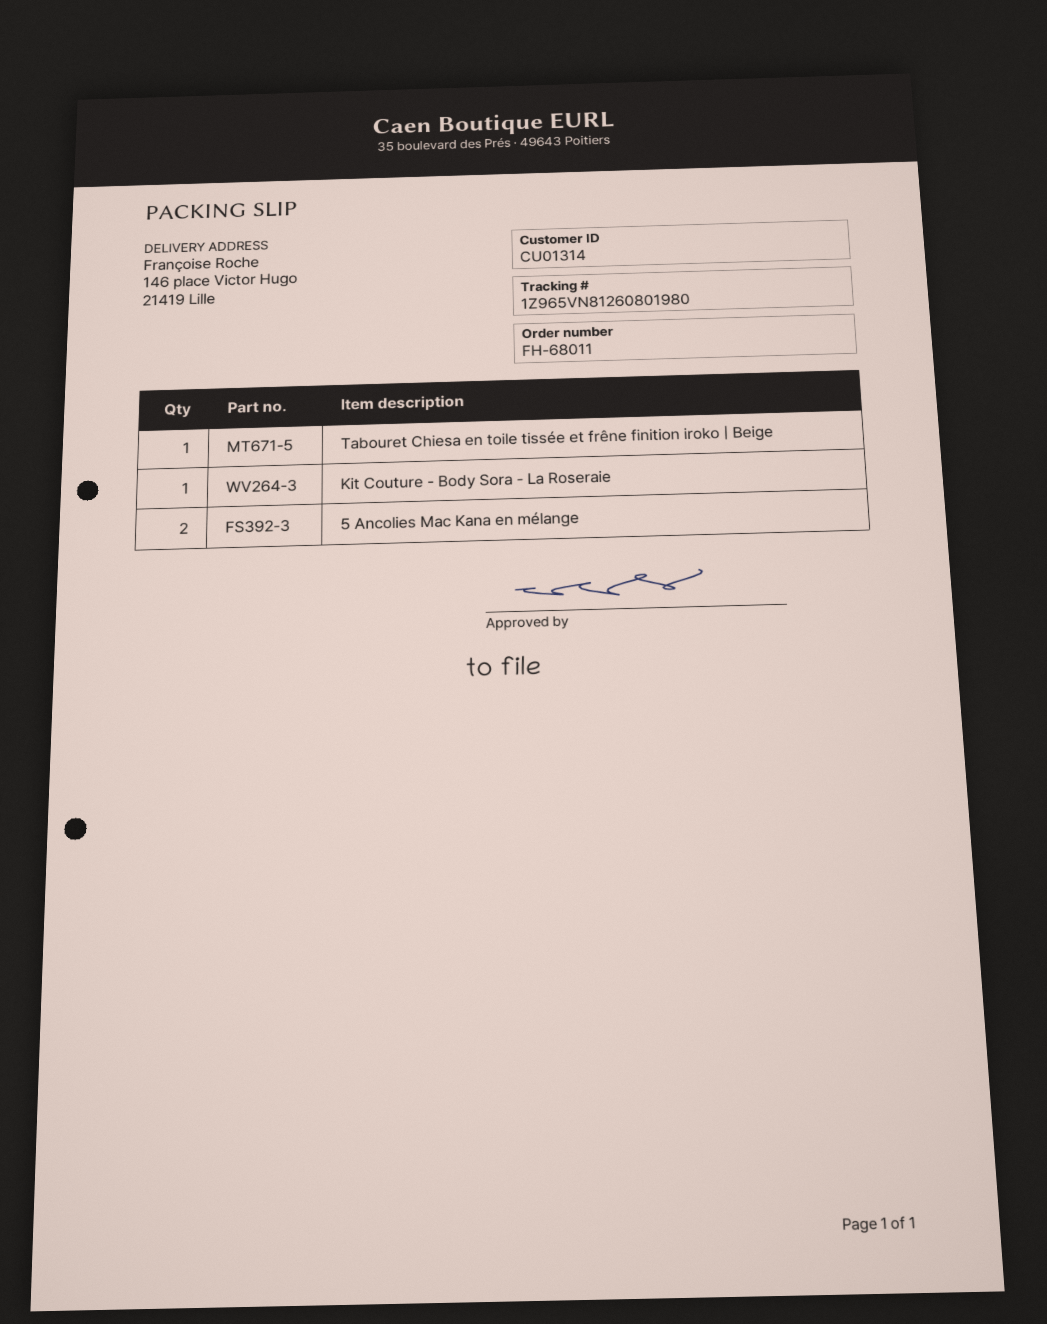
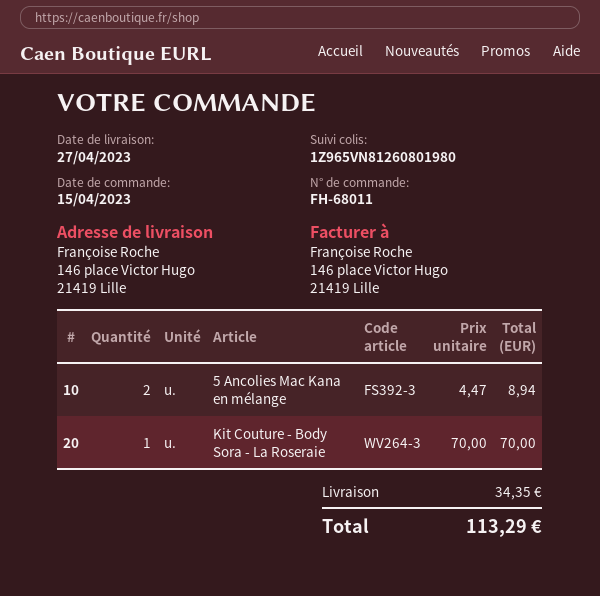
Tabouret Chiesa en toile tissée et frêne finition iroko | Beige: 1 -> none

